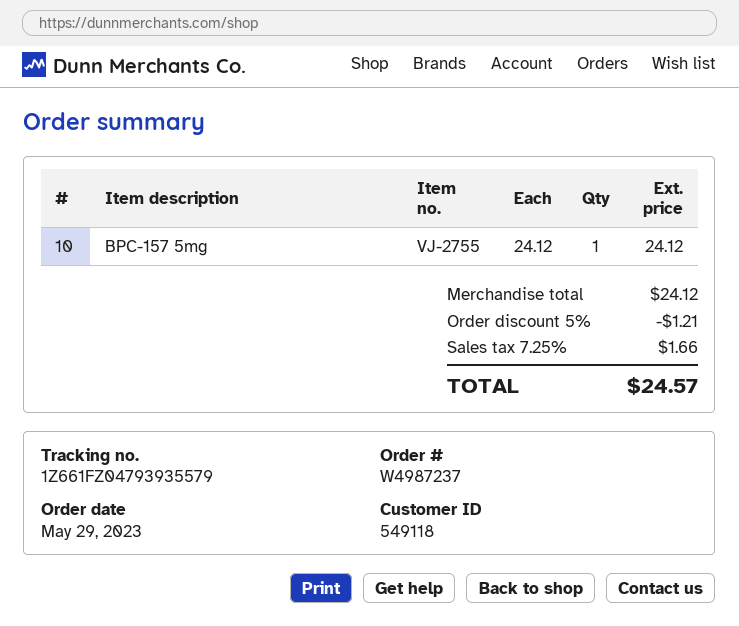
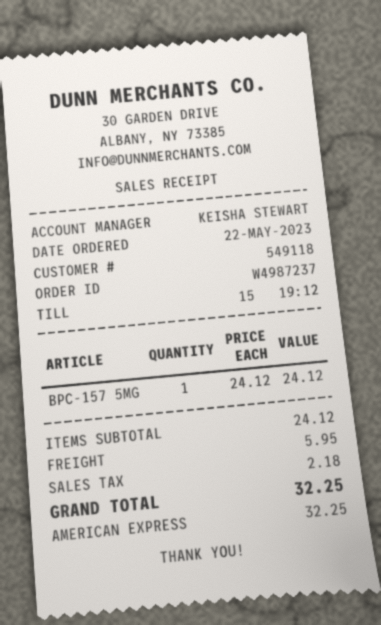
order date: 2023-05-29 -> 2023-05-22
discount: 5% = 1.21 -> none
shipping: none -> 5.95
tax: 1.66 -> 2.18
total: 24.57 -> 32.25

